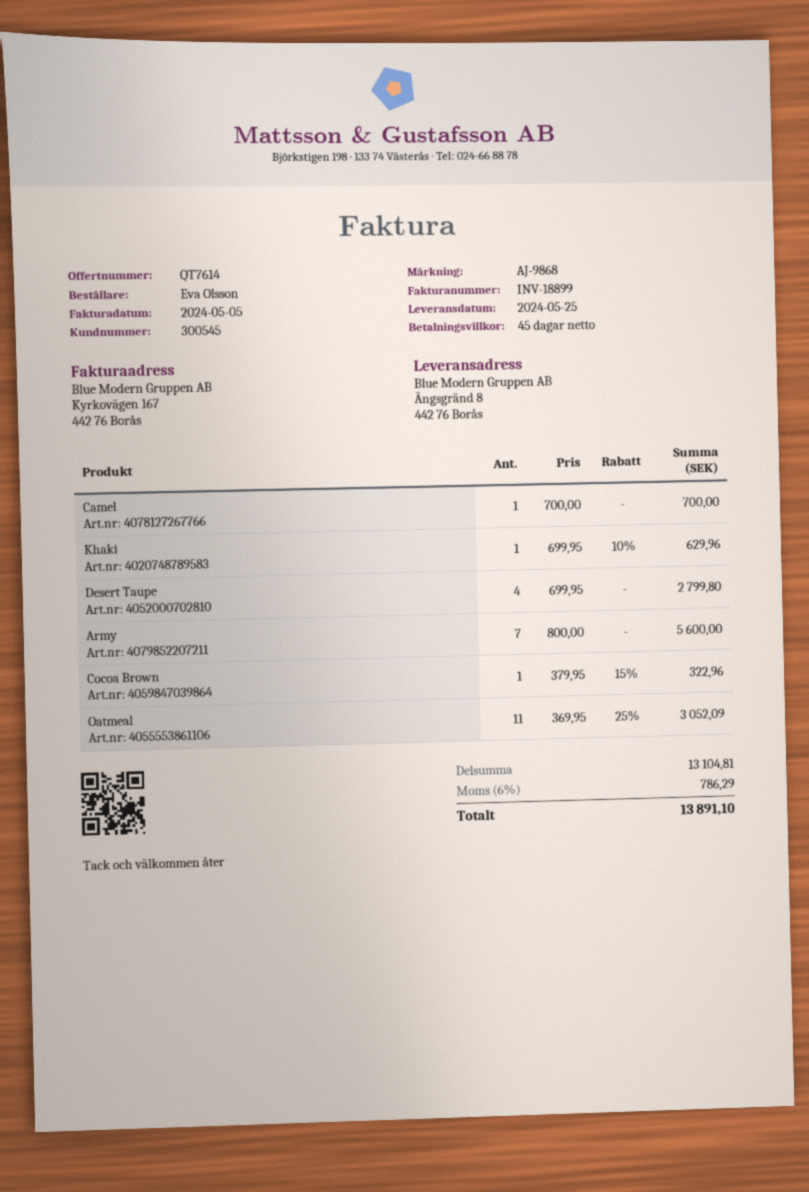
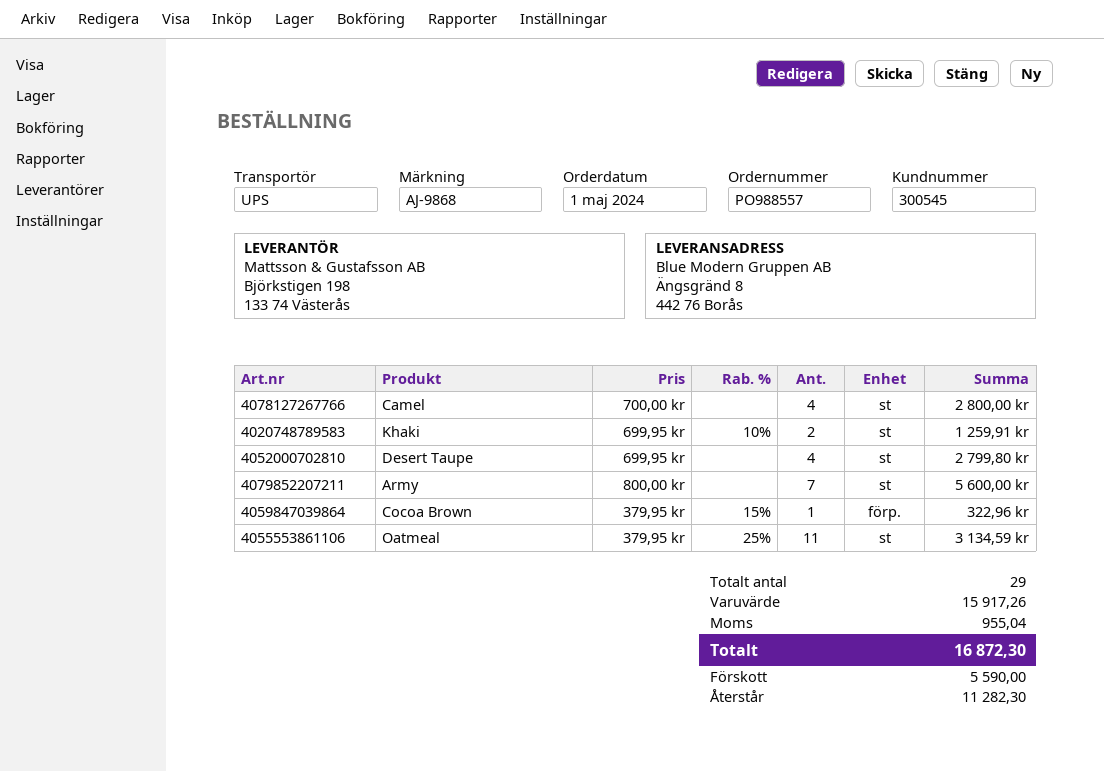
Camel: 1 x 700.00 = 700.00 -> 4 x 700.00 = 2800.00
Khaki: 1 x 699.95 - 10% = 629.96 -> 2 x 699.95 - 10% = 1259.91
Oatmeal: 11 x 369.95 - 25% = 3052.09 -> 11 x 379.95 - 25% = 3134.59
subtotal: 13104.81 -> 15917.26
tax: 786.29 -> 955.04
total: 13891.10 -> 16872.30

